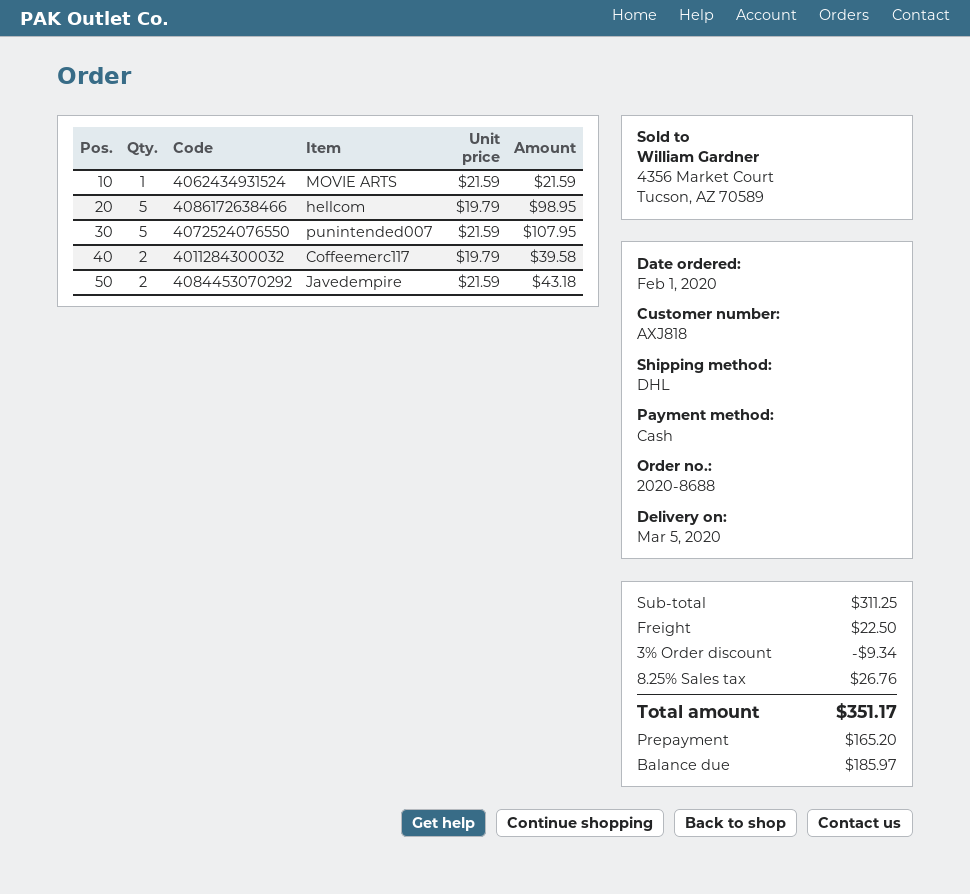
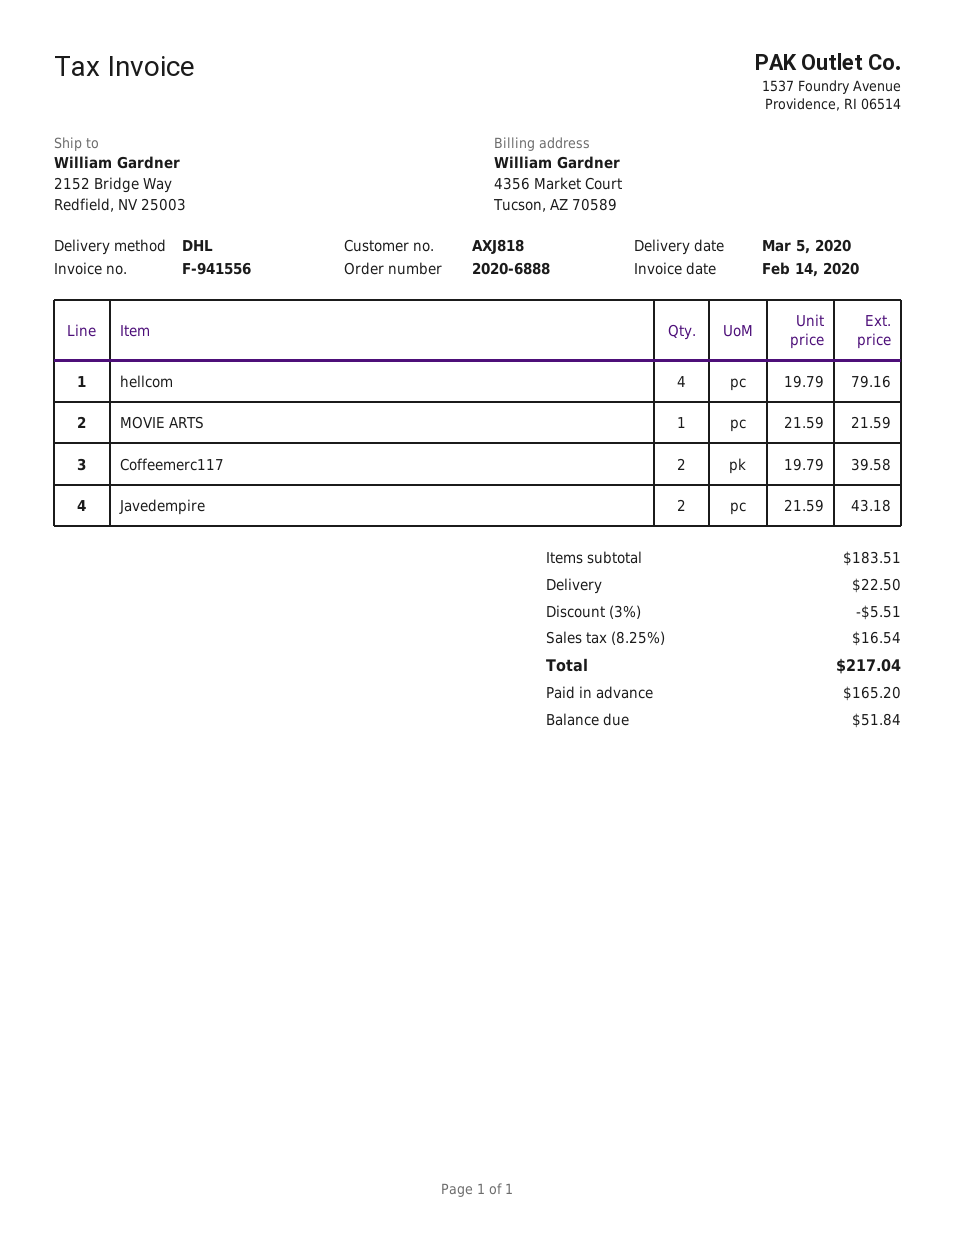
order number: 2020-8688 -> 2020-6888
hellcom: 5 x 19.79 = 98.95 -> 4 x 19.79 = 79.16
punintended007: 5 x 21.59 = 107.95 -> none
subtotal: 311.25 -> 183.51
discount: 3% = 9.34 -> 3% = 5.51
tax: 8.25% = 26.76 -> 8.25% = 16.54
total: 351.17 -> 217.04
balance: 185.97 -> 51.84

